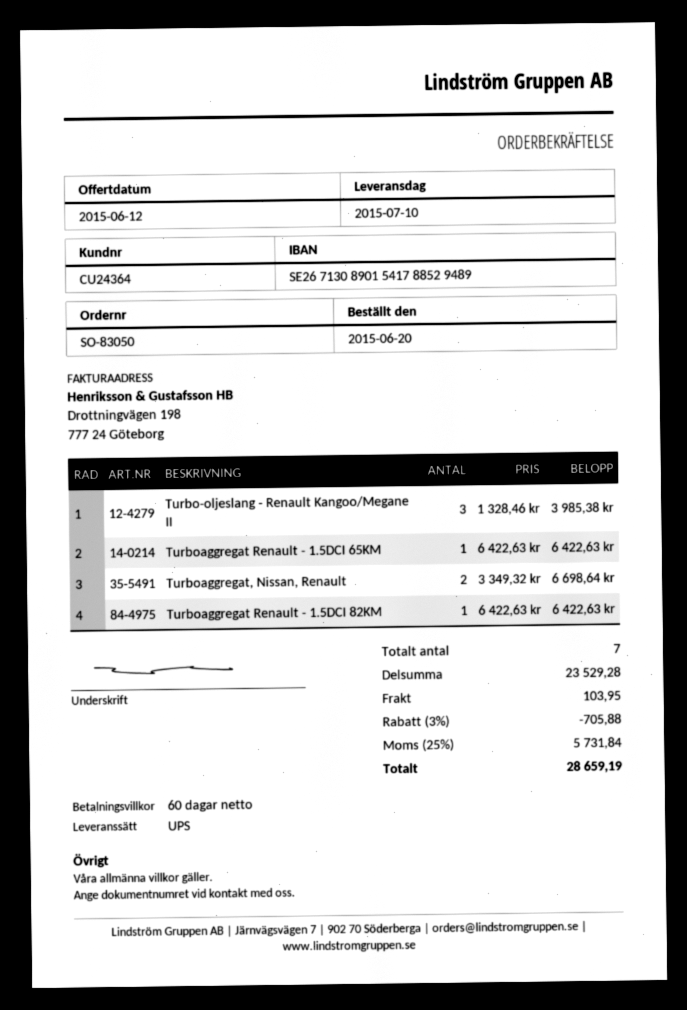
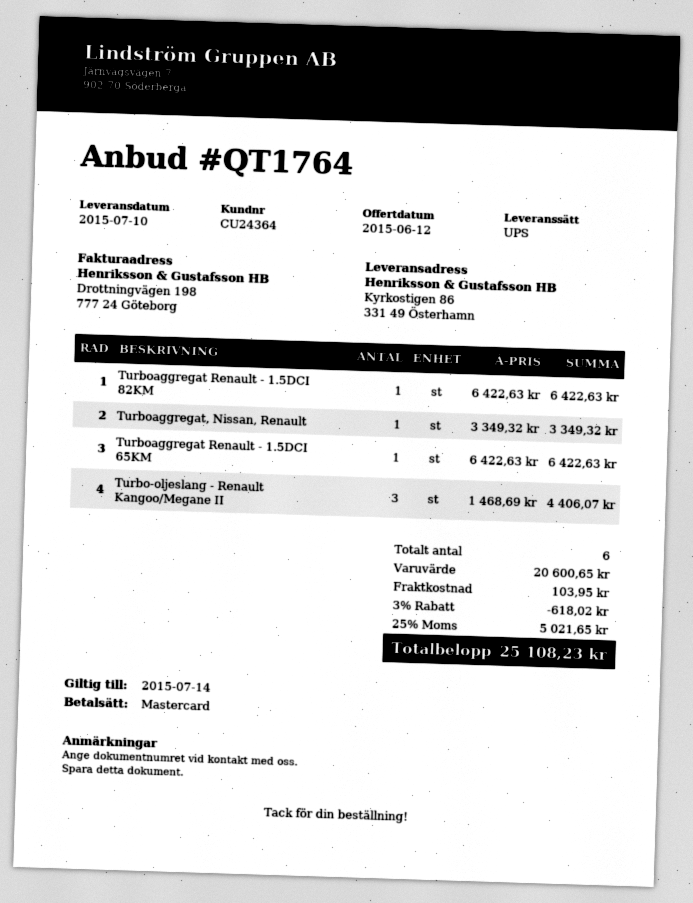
Turbo-oljeslang - Renault Kangoo/Megane II: 3 x 1328.46 = 3985.38 -> 3 x 1468.69 = 4406.07
Turboaggregat, Nissan, Renault: 2 x 3349.32 = 6698.64 -> 1 x 3349.32 = 3349.32
total quantity: 7 -> 6
subtotal: 23529.28 -> 20600.65
discount: 3% = 705.88 -> 3% = 618.02
tax: 25% = 5731.84 -> 25% = 5021.65
total: 28659.19 -> 25108.23

